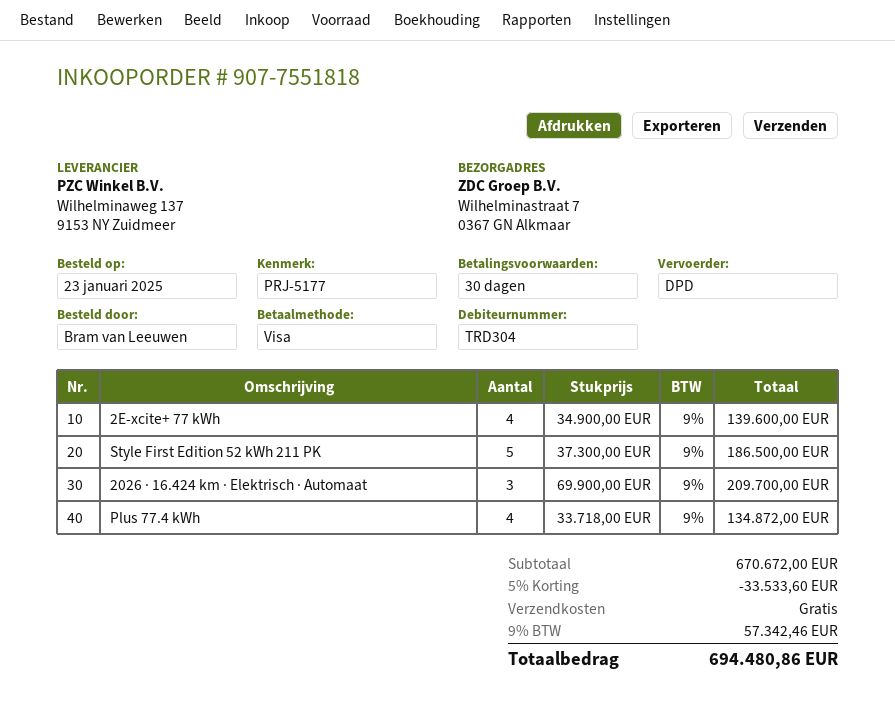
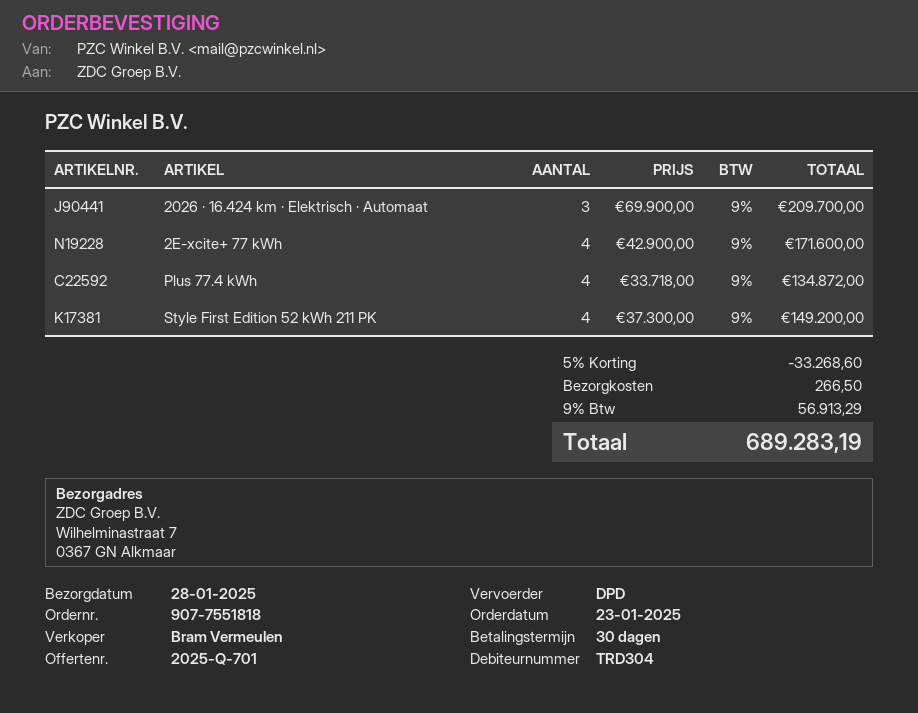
2E-xcite+ 77 kWh: 4 x 34900.00 = 139600.00 -> 4 x 42900.00 = 171600.00
Style First Edition 52 kWh 211 PK: 5 x 37300.00 = 186500.00 -> 4 x 37300.00 = 149200.00
discount: 5% = 33533.60 -> 5% = 33268.60
shipping: 0.00 -> 266.50
tax: 9% = 57342.46 -> 9% = 56913.29
total: 694480.86 -> 689283.19

